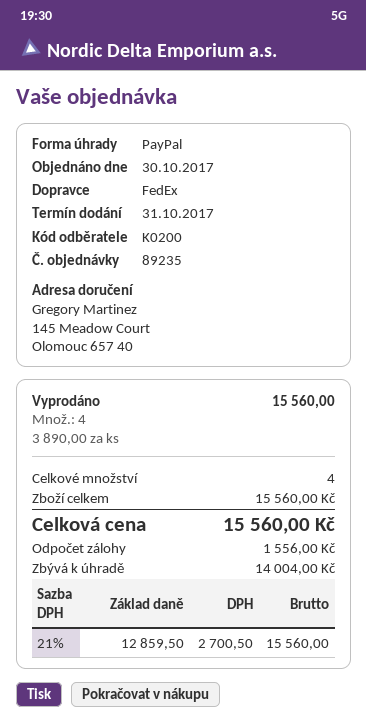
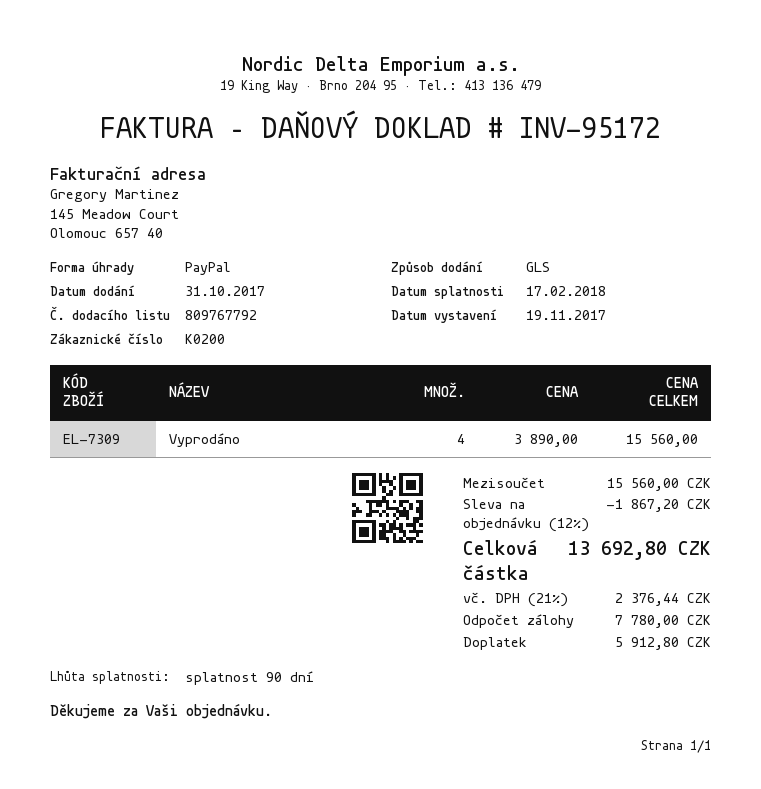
shipping method: FedEx -> GLS
discount: none -> 12% = 1867.20
tax: 21% = 2700.50 -> 21% = 2376.44
total: 15560.00 -> 13692.80
deposit: 1556.00 -> 7780.00
balance: 14004.00 -> 5912.80

